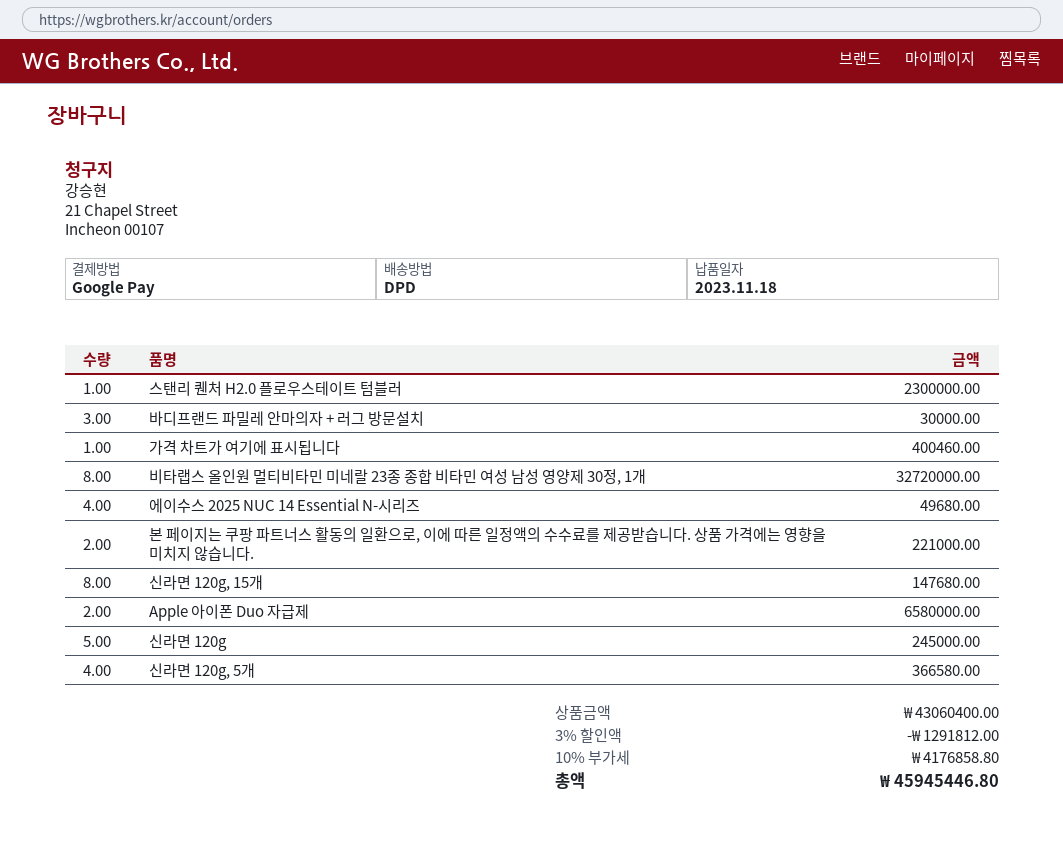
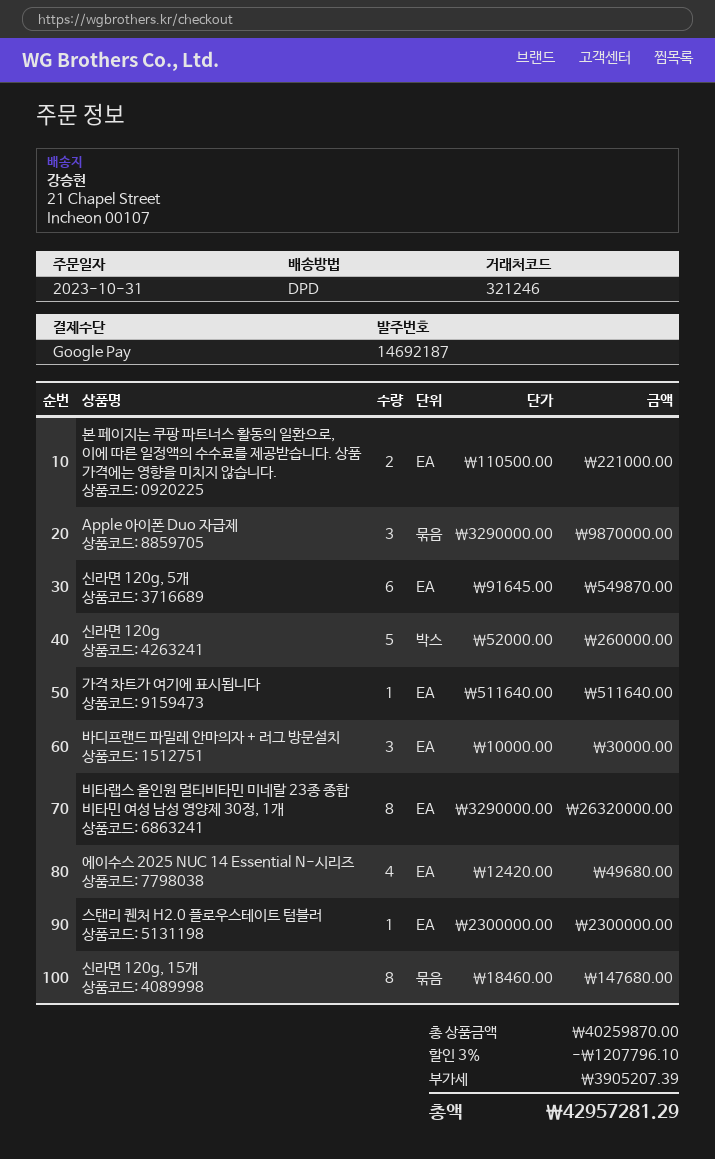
가격 차트가 여기에 표시됩니다: 1 for 400460.00 -> 1 for 511640.00
비타랩스 올인원 멀티비타민 미네랄 23종 종합 비타민 여성 남성 영양제 30정, 1개: 8 for 32720000.00 -> 8 for 26320000.00
Apple 아이폰 Duo 자급제: 2 for 6580000.00 -> 3 for 9870000.00
신라면 120g: 5 for 245000.00 -> 5 for 260000.00
신라면 120g, 5개: 4 for 366580.00 -> 6 for 549870.00
subtotal: 43060400.00 -> 40259870.00
discount: 3% = 1291812.00 -> 3% = 1207796.10
tax: 4176858.80 -> 3905207.39
total: 45945446.80 -> 42957281.29

